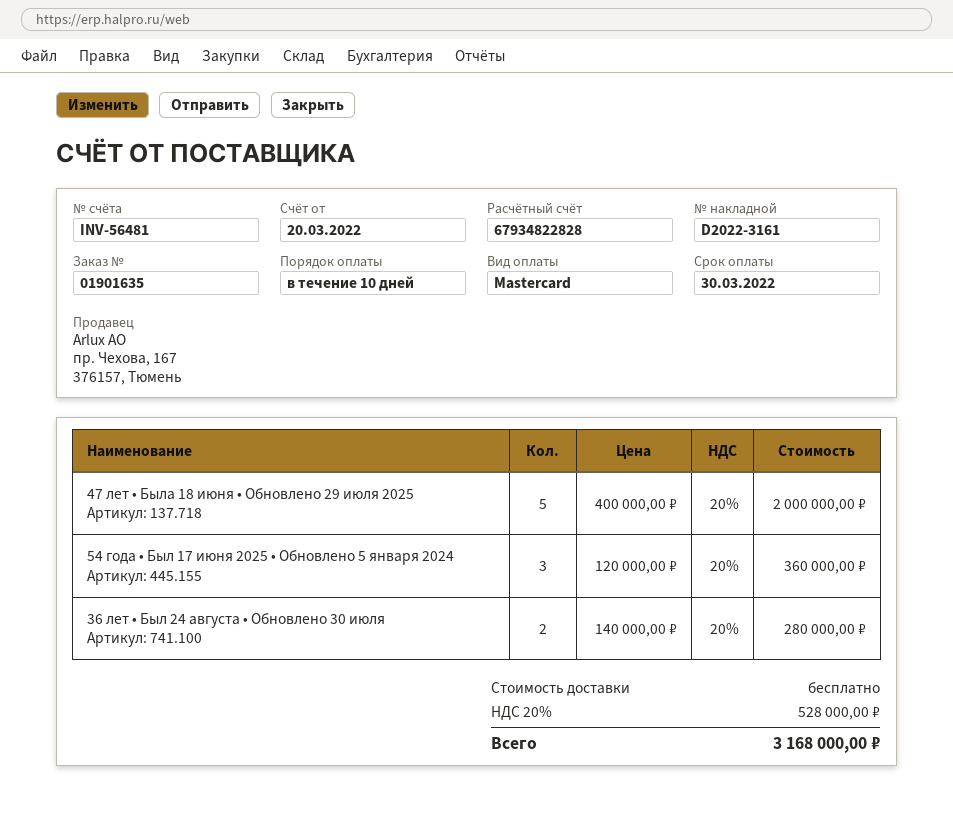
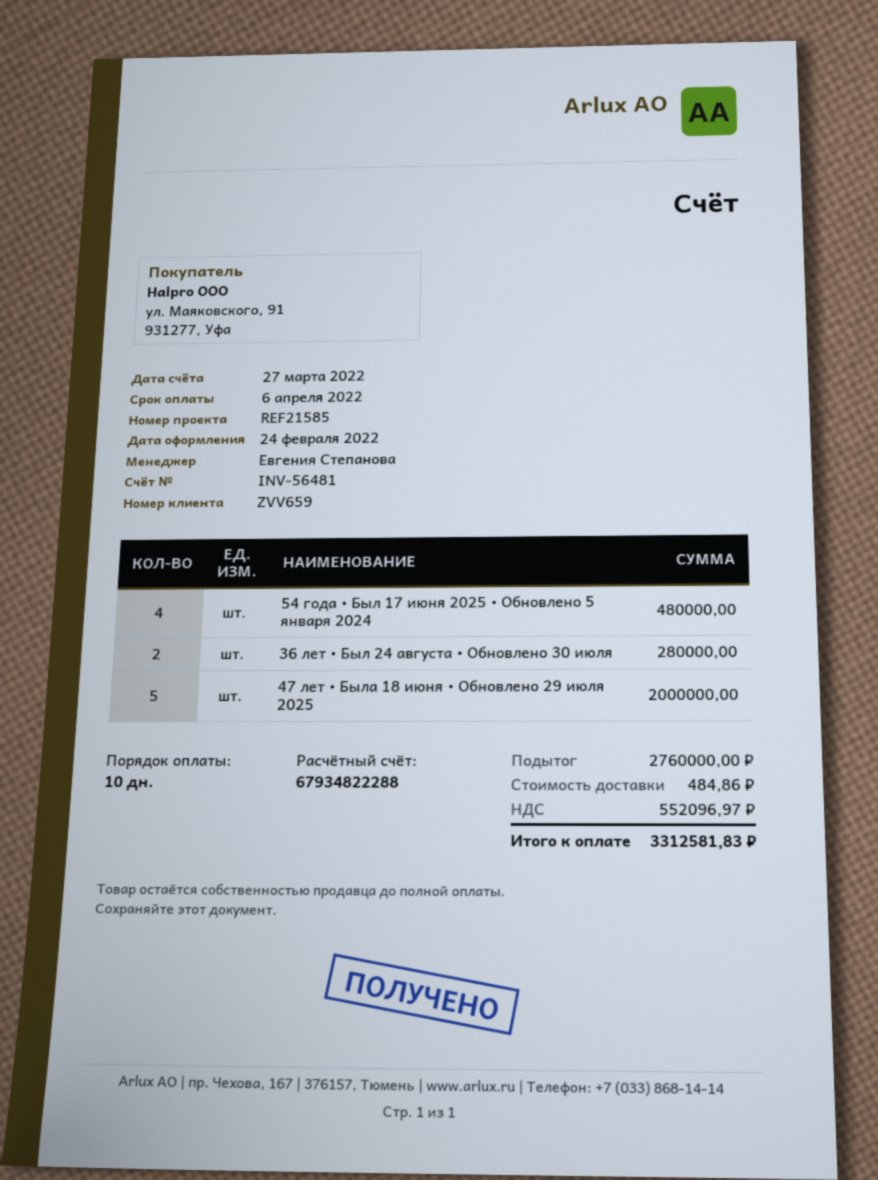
invoice date: 2022-03-20 -> 2022-03-27
due date: 2022-03-30 -> 2022-04-06
bank account: 67934822828 -> 67934822288
54 года • Был 17 июня 2025 • Обновлено 5 января 2024: 3 for 360000.00 -> 4 for 480000.00
shipping: 0.00 -> 484.86
tax: 528000.00 -> 552096.97
total: 3168000.00 -> 3312581.83

